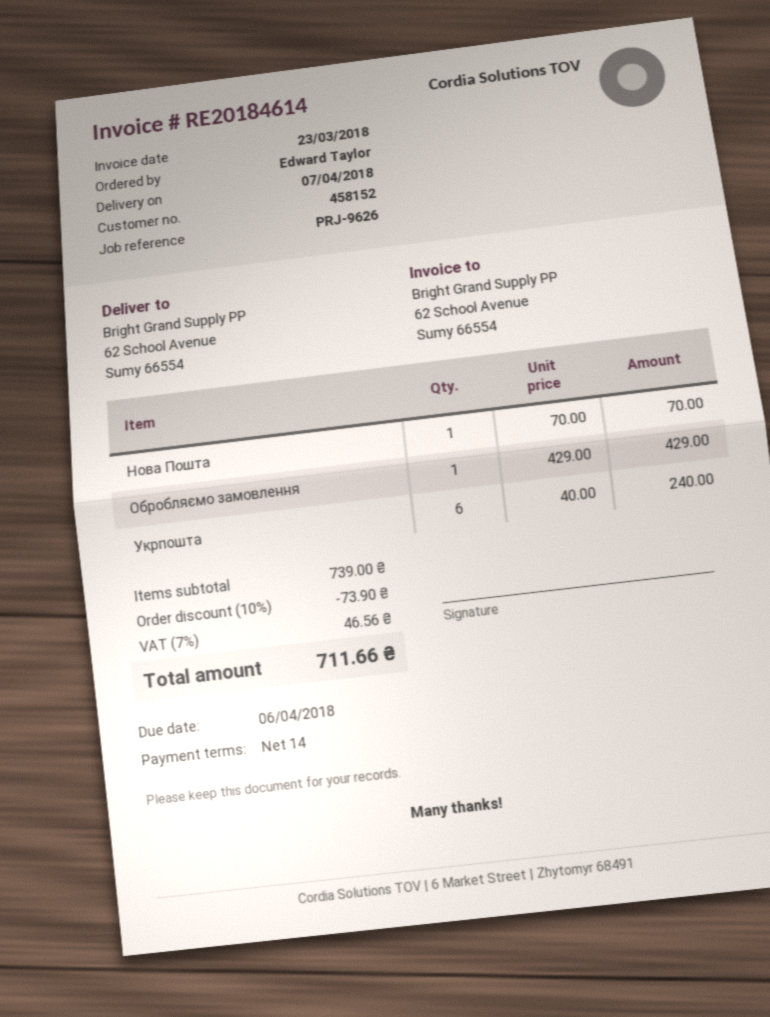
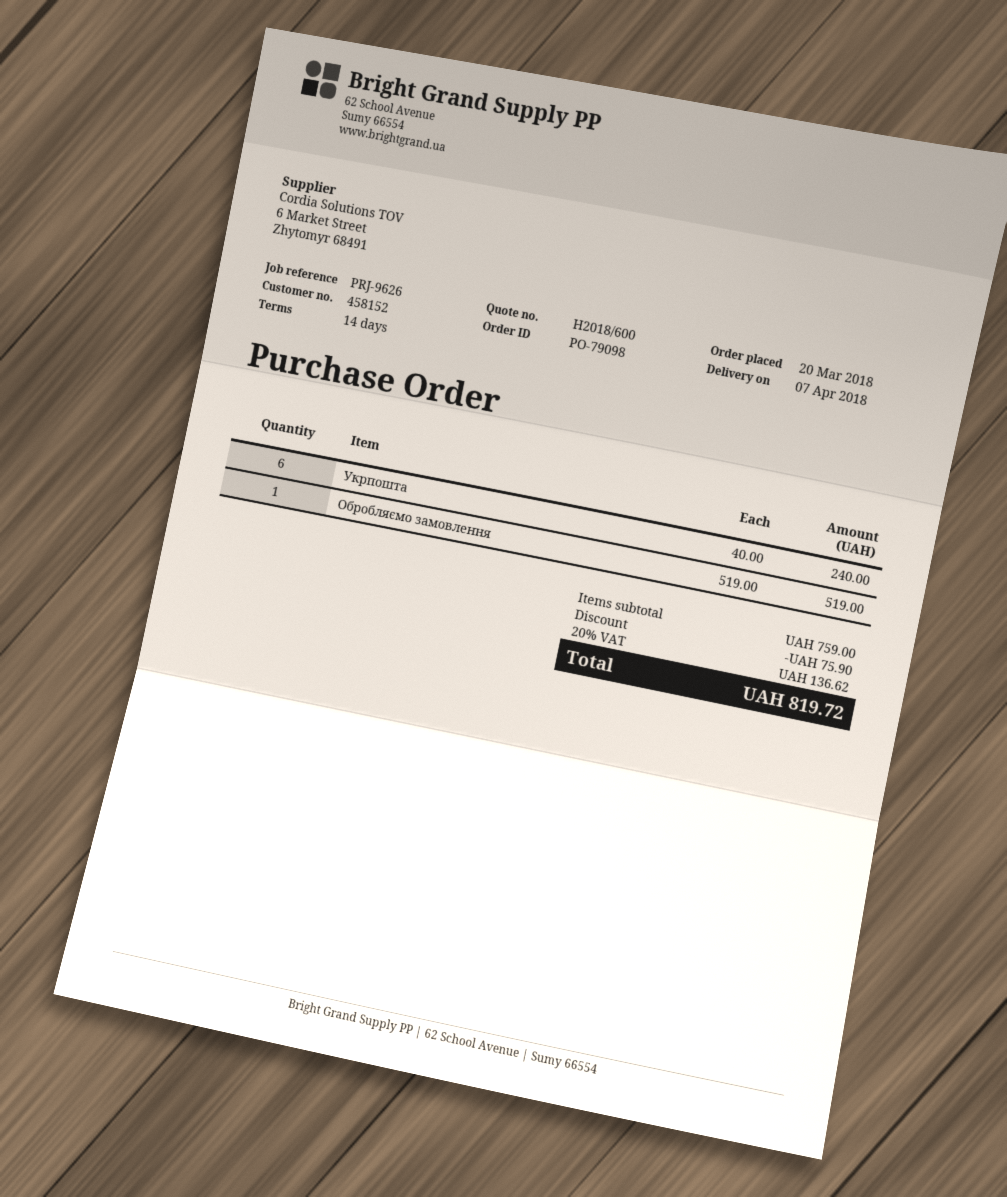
Нова Пошта: 1 x 70.00 = 70.00 -> none
Обробляємо замовлення: 1 x 429.00 = 429.00 -> 1 x 519.00 = 519.00
subtotal: 739.00 -> 759.00
discount: 73.90 -> 75.90
tax: 7% = 46.56 -> 20% = 136.62
total: 711.66 -> 819.72

